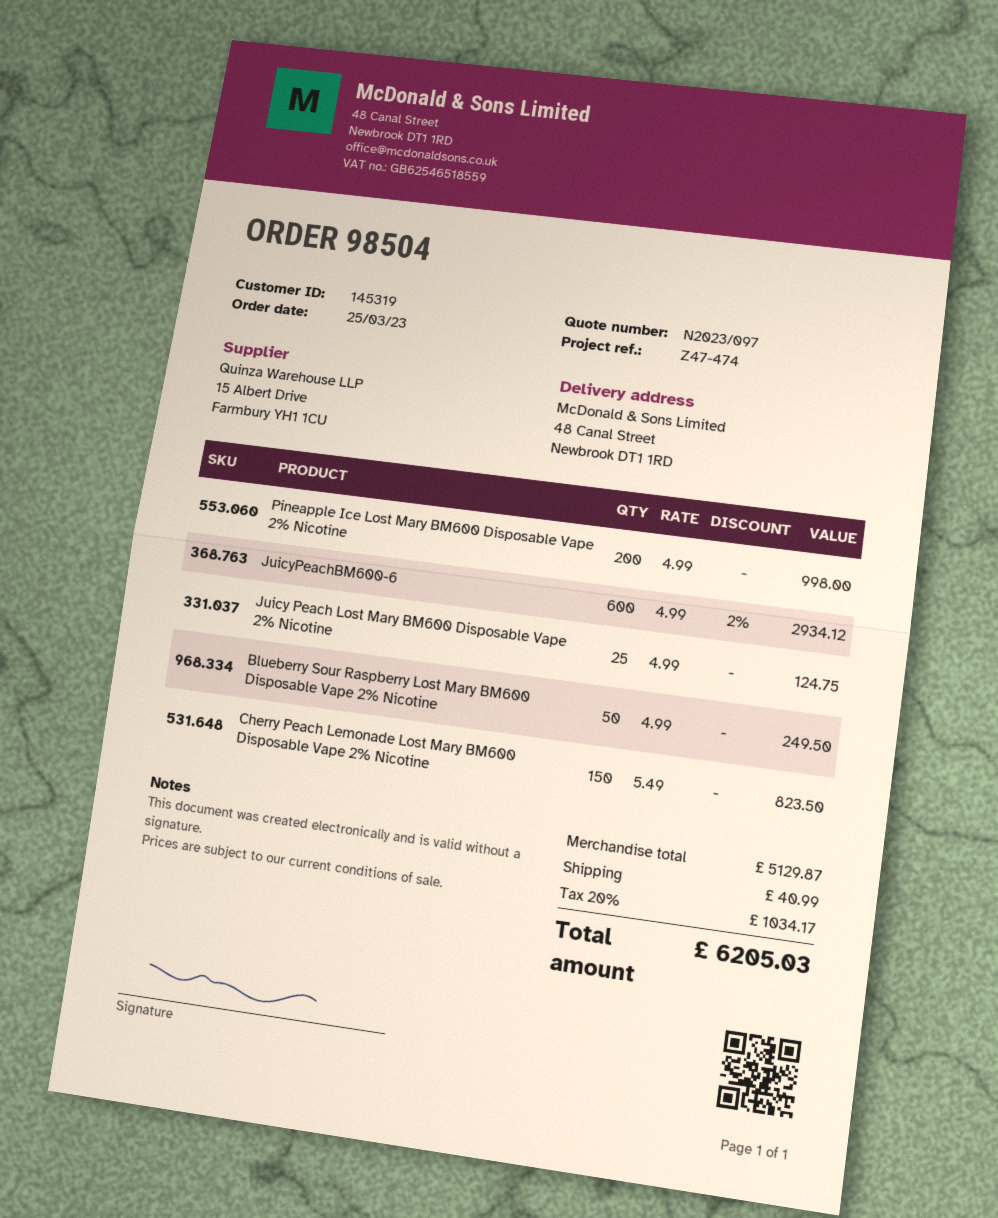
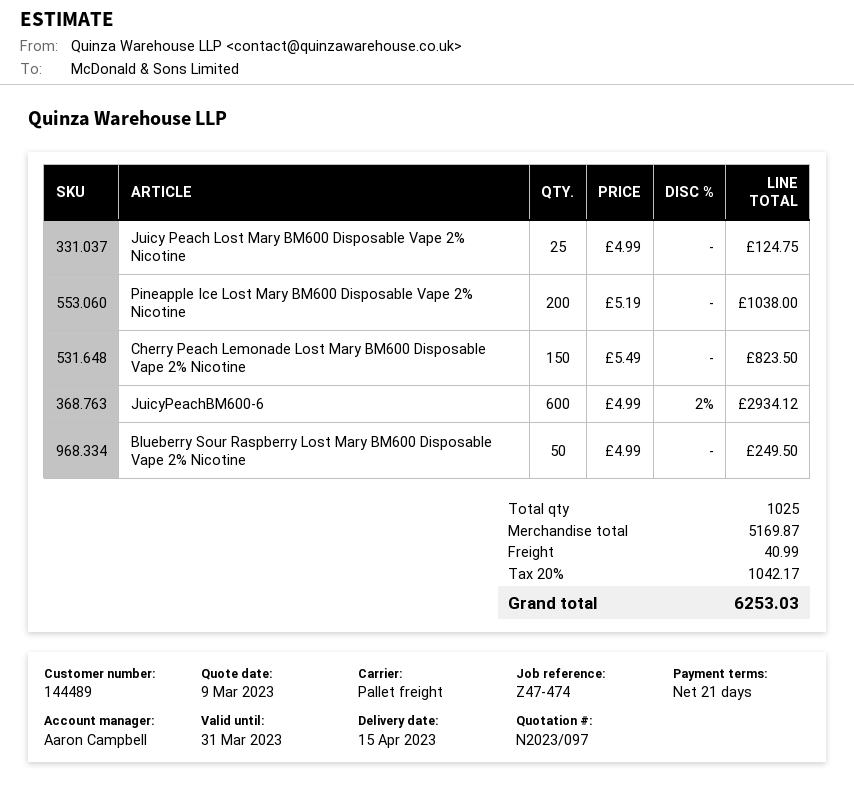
customer number: 145319 -> 144489
Pineapple Ice Lost Mary BM600 Disposable Vape 2% Nicotine: 200 x 4.99 = 998.00 -> 200 x 5.19 = 1038.00
subtotal: 5129.87 -> 5169.87
tax: 20% = 1034.17 -> 20% = 1042.17
total: 6205.03 -> 6253.03

